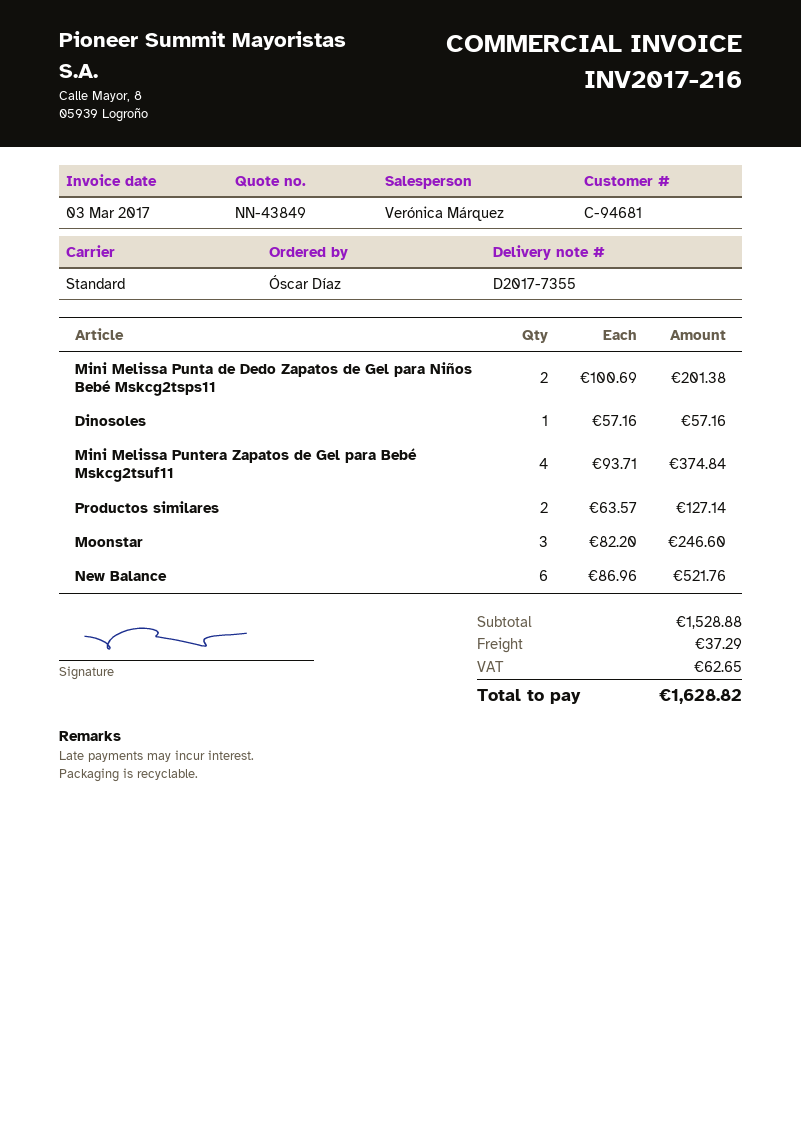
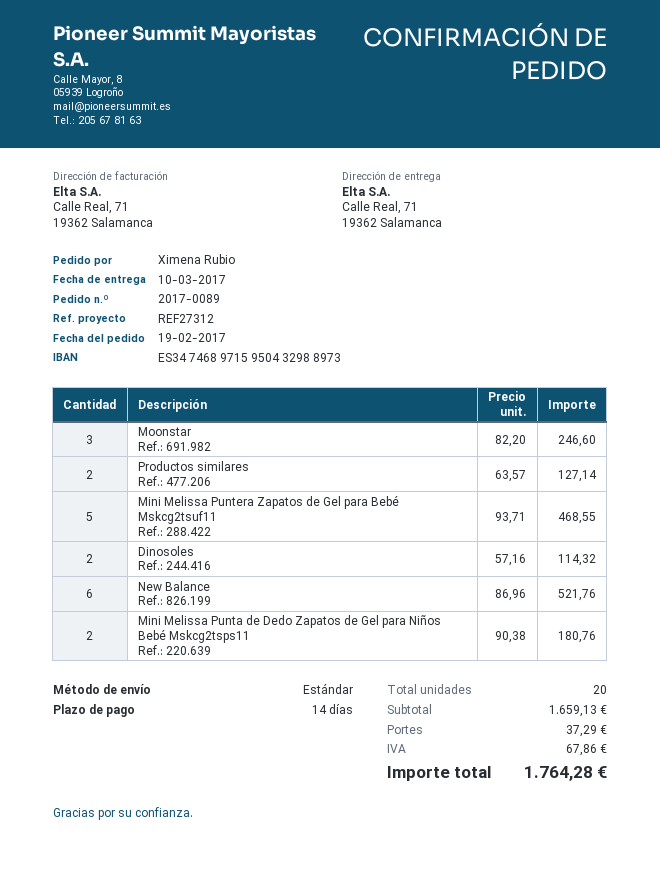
ordered by: Óscar Díaz -> Ximena Rubio
Mini Melissa Punta de Dedo Zapatos de Gel para Niños Bebé Mskcg2tsps11: 2 x 100.69 = 201.38 -> 2 x 90.38 = 180.76
Dinosoles: 1 x 57.16 = 57.16 -> 2 x 57.16 = 114.32
Mini Melissa Puntera Zapatos de Gel para Bebé Mskcg2tsuf11: 4 x 93.71 = 374.84 -> 5 x 93.71 = 468.55
subtotal: 1528.88 -> 1659.13
tax: 62.65 -> 67.86
total: 1628.82 -> 1764.28

